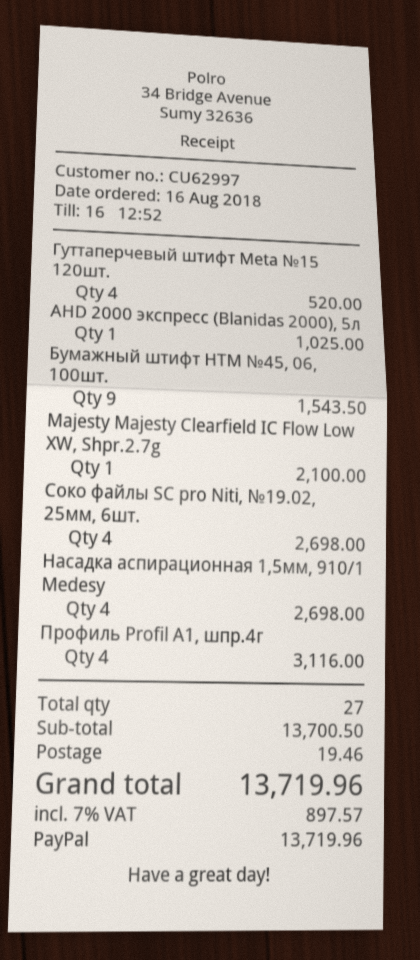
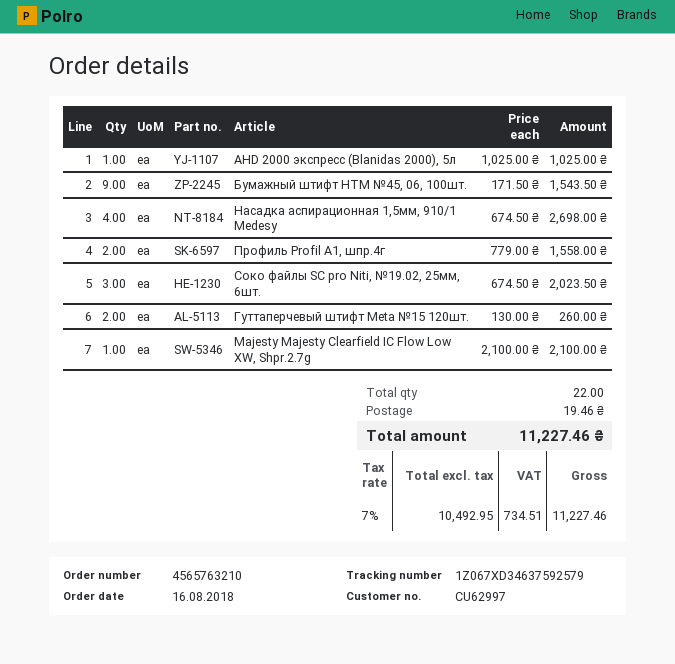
Гуттаперчевый штифт Meta №15 120шт.: 4 for 520.00 -> 2 for 260.00
Соко файлы SC pro Niti, №19.02, 25мм, 6шт.: 4 for 2698.00 -> 3 for 2023.50
Профиль Profil А1, шпр.4г: 4 for 3116.00 -> 2 for 1558.00
total quantity: 27 -> 22
tax: 7% = 897.57 -> 7% = 734.51
total: 13719.96 -> 11227.46

